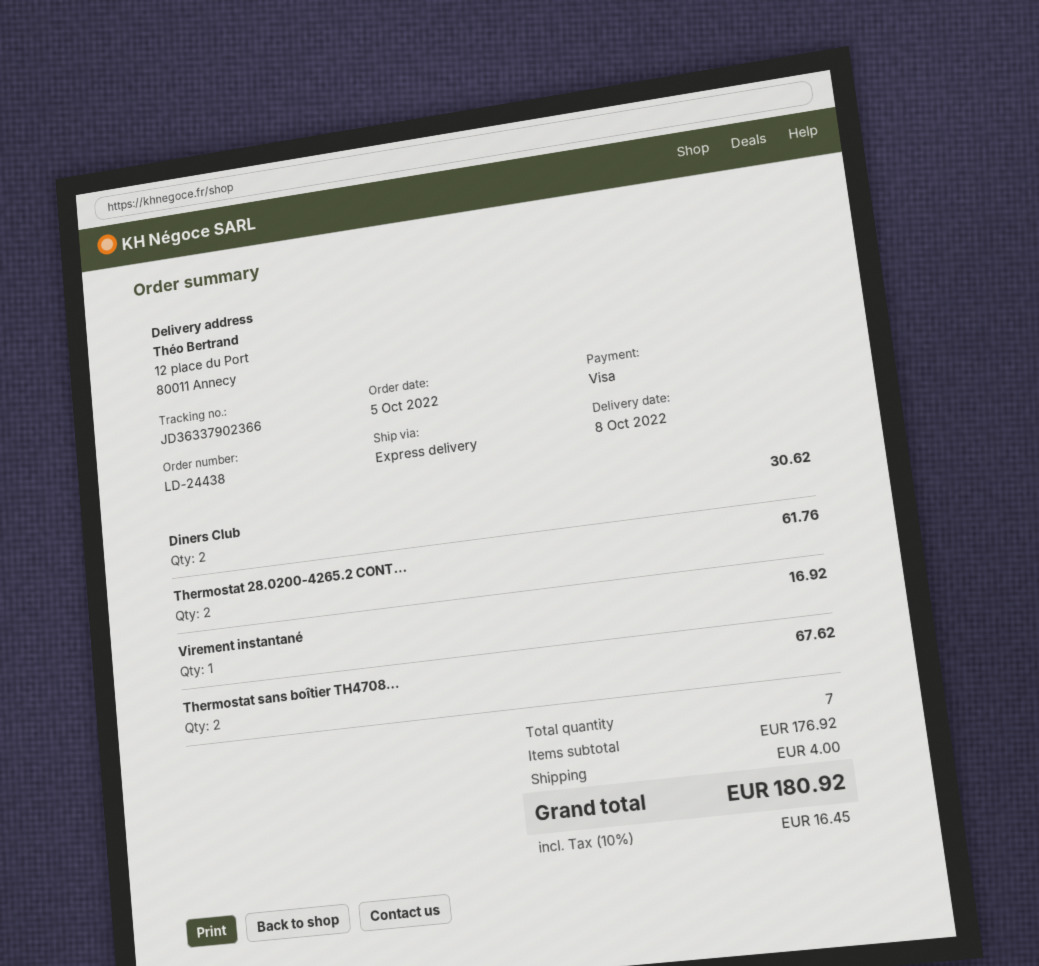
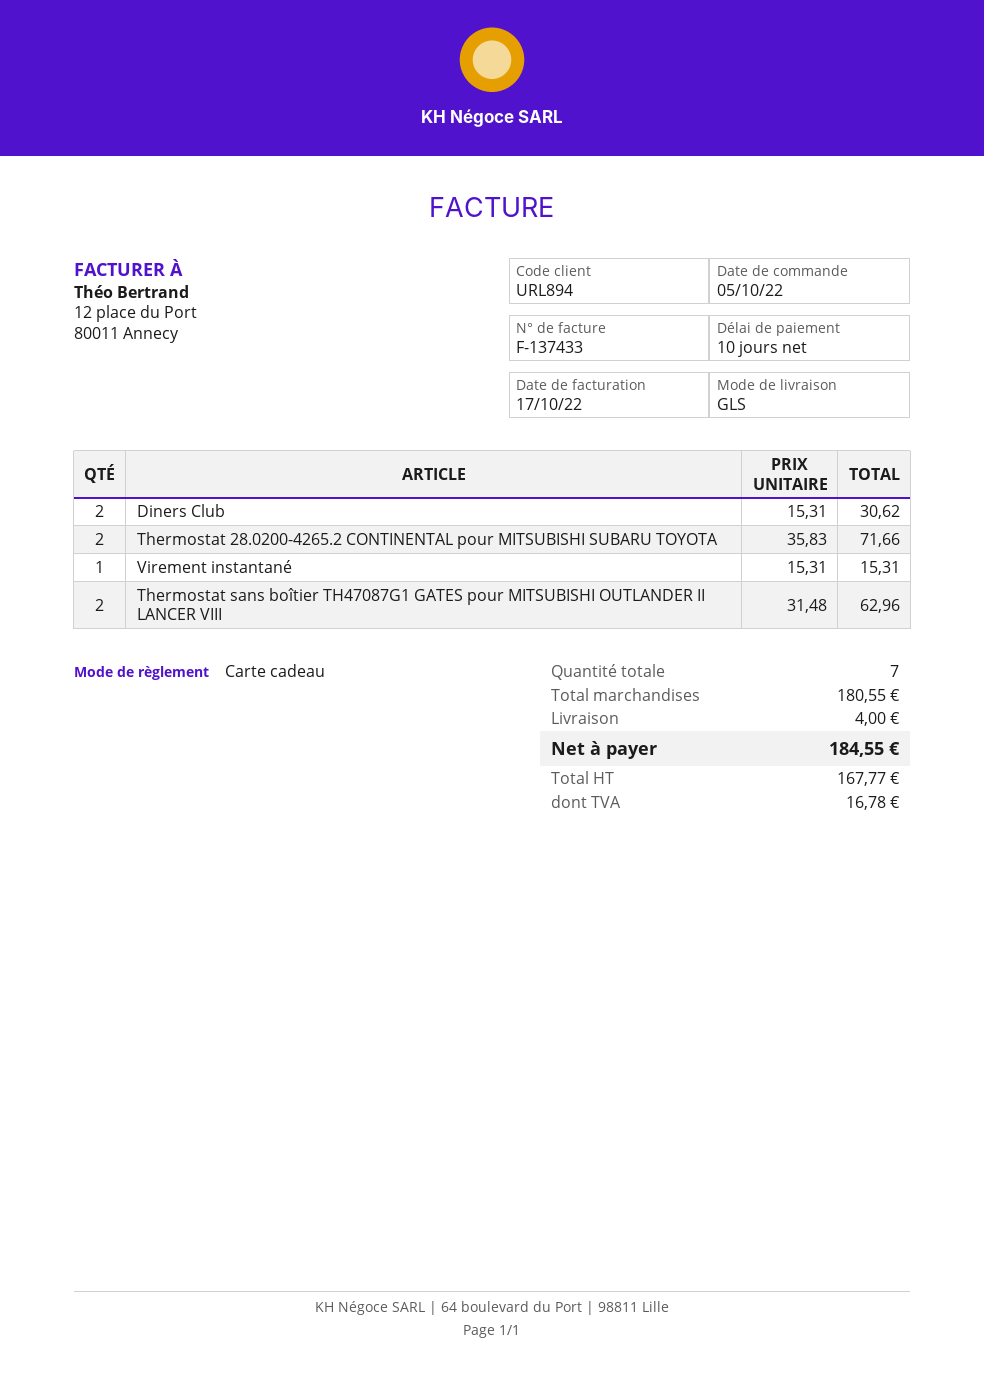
payment method: Visa -> gift card
shipping method: express -> GLS
Thermostat 28.0200-4265.2 CONT...: 2 for 61.76 -> 2 for 71.66
Virement instantané: 1 for 16.92 -> 1 for 15.31
Thermostat sans boîtier TH4708...: 2 for 67.62 -> 2 for 62.96
subtotal: 176.92 -> 180.55
tax: 16.45 -> 16.78
total: 180.92 -> 184.55

